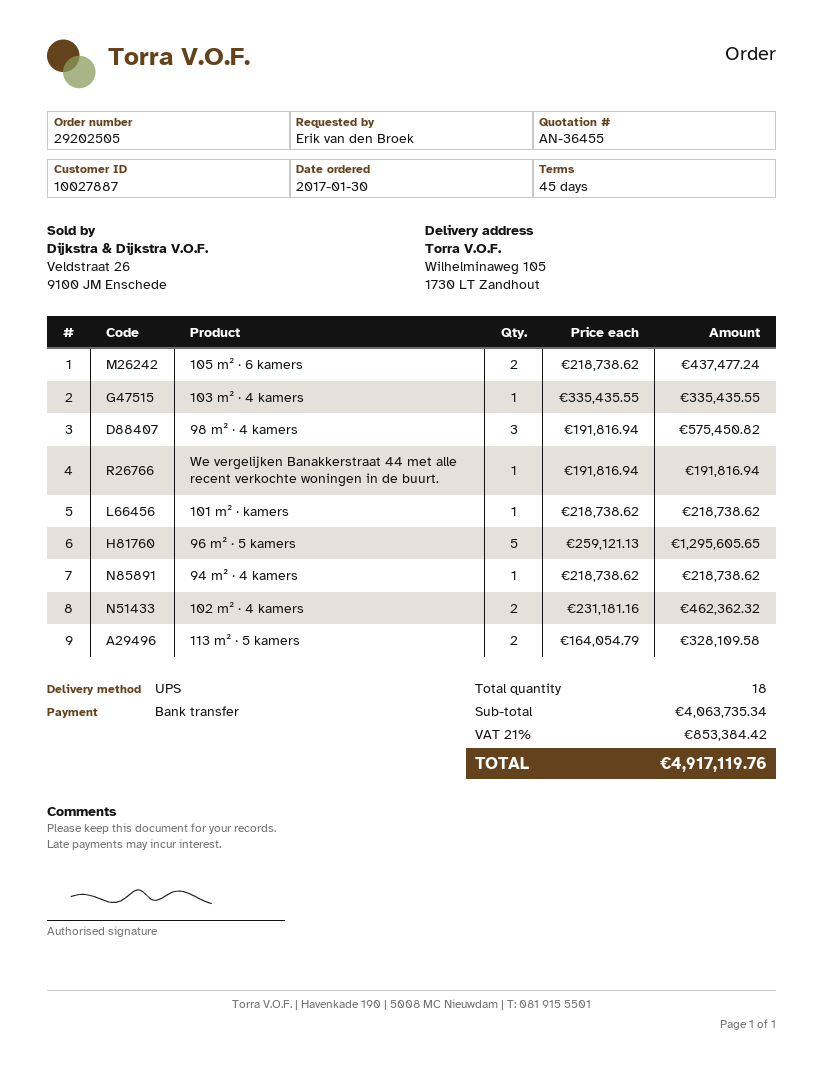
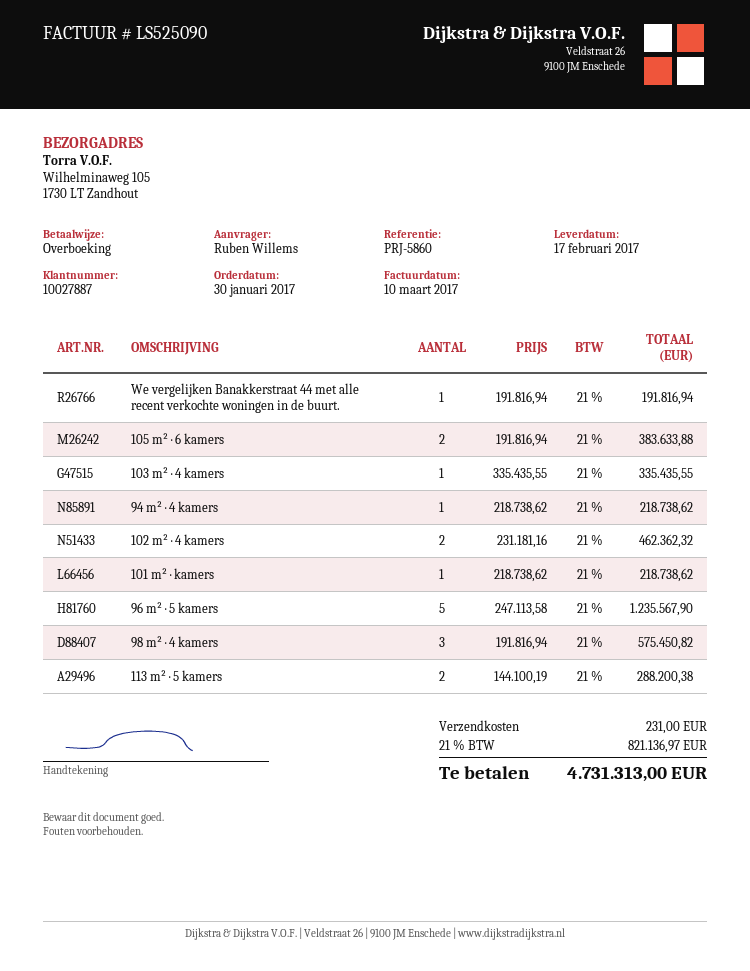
ordered by: Erik van den Broek -> Ruben Willems
105 m² · 6 kamers: 2 x 218738.62 = 437477.24 -> 2 x 191816.94 = 383633.88
96 m² · 5 kamers: 5 x 259121.13 = 1295605.65 -> 5 x 247113.58 = 1235567.90
113 m² · 5 kamers: 2 x 164054.79 = 328109.58 -> 2 x 144100.19 = 288200.38
shipping: none -> 231.00
tax: 21% = 853384.42 -> 21% = 821136.97
total: 4917119.76 -> 4731313.00

